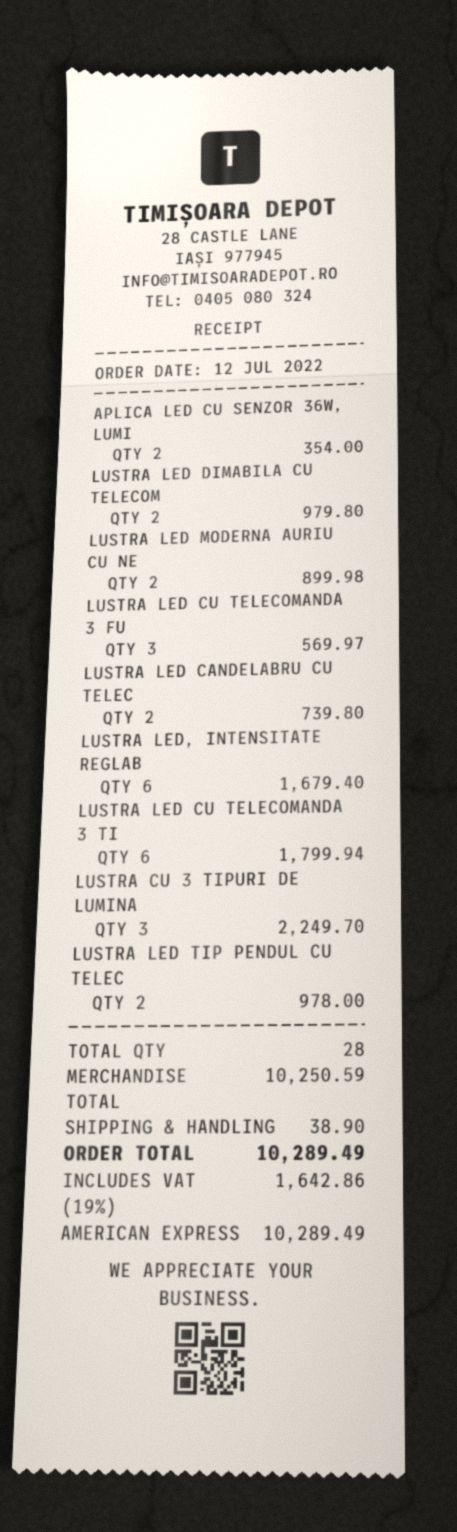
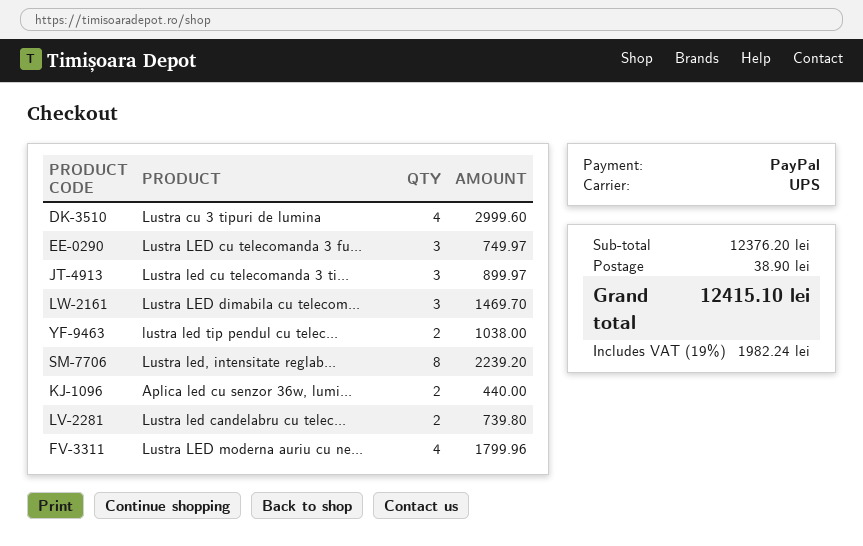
payment method: American Express -> PayPal
APLICA LED CU SENZOR 36W, LUMI: 2 for 354.00 -> 2 for 440.00
LUSTRA LED DIMABILA CU TELECOM: 2 for 979.80 -> 3 for 1469.70
LUSTRA LED MODERNA AURIU CU NE: 2 for 899.98 -> 4 for 1799.96
LUSTRA LED CU TELECOMANDA 3 FU: 3 for 569.97 -> 3 for 749.97
LUSTRA LED, INTENSITATE REGLAB: 6 for 1679.40 -> 8 for 2239.20
LUSTRA LED CU TELECOMANDA 3 TI: 6 for 1799.94 -> 3 for 899.97
LUSTRA CU 3 TIPURI DE LUMINA: 3 for 2249.70 -> 4 for 2999.60
LUSTRA LED TIP PENDUL CU TELEC: 2 for 978.00 -> 2 for 1038.00
subtotal: 10250.59 -> 12376.20
tax: 19% = 1642.86 -> 19% = 1982.24
total: 10289.49 -> 12415.10

